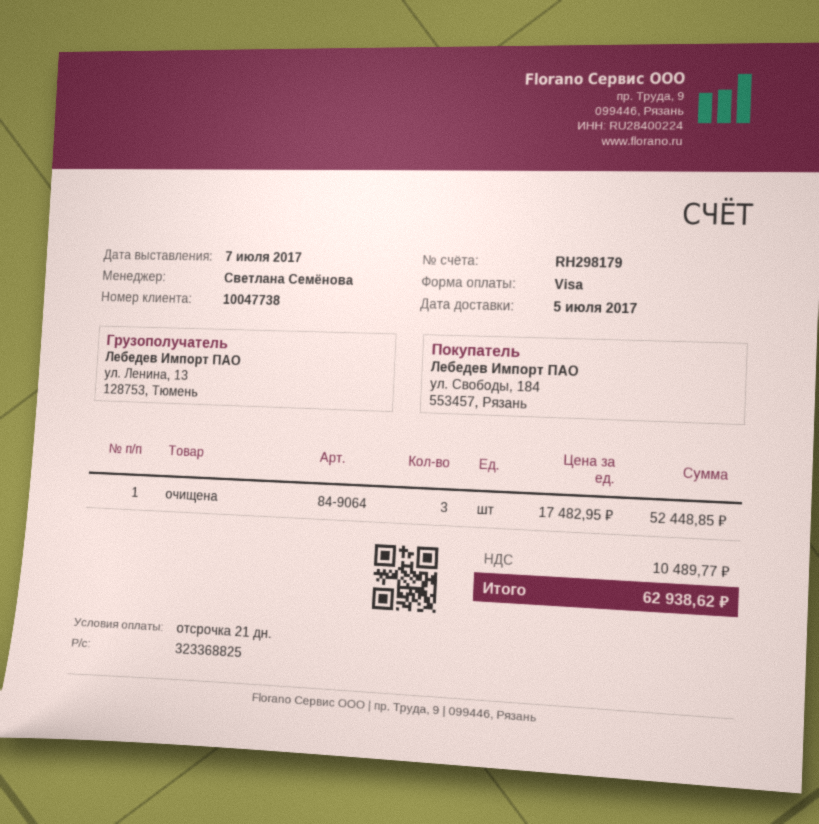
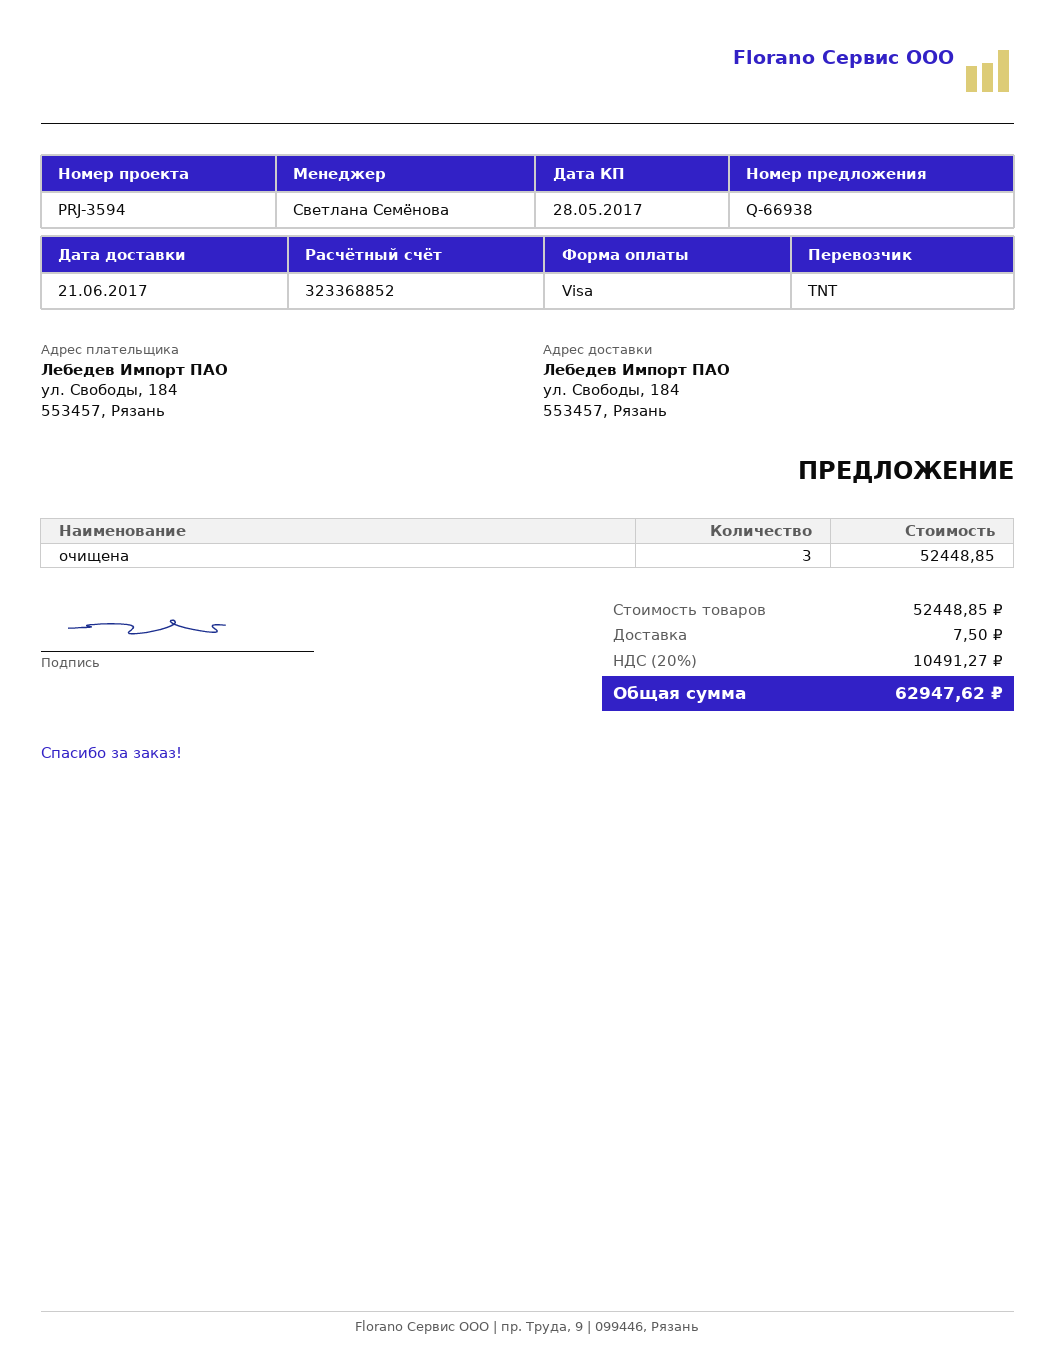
delivery date: 2017-07-05 -> 2017-06-21
bank account: 323368825 -> 323368852
ship to: ул. Ленина, 13, 128753, Тюмень -> ул. Свободы, 184, 553457, Рязань
shipping: none -> 7.50
tax: 10489.77 -> 10491.27
total: 62938.62 -> 62947.62

